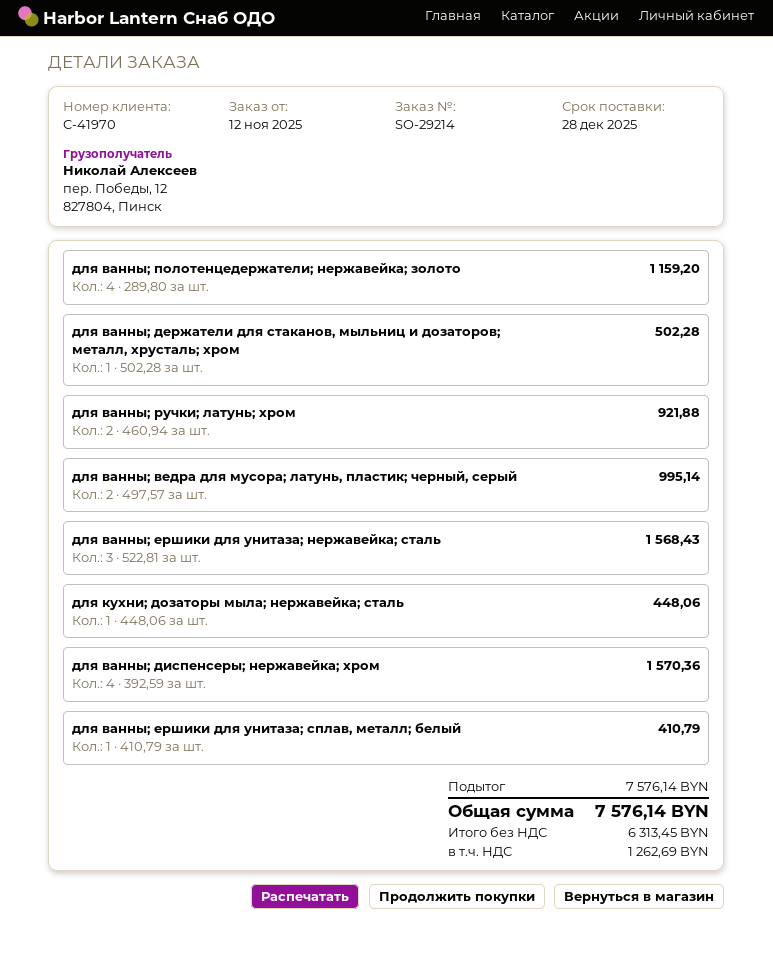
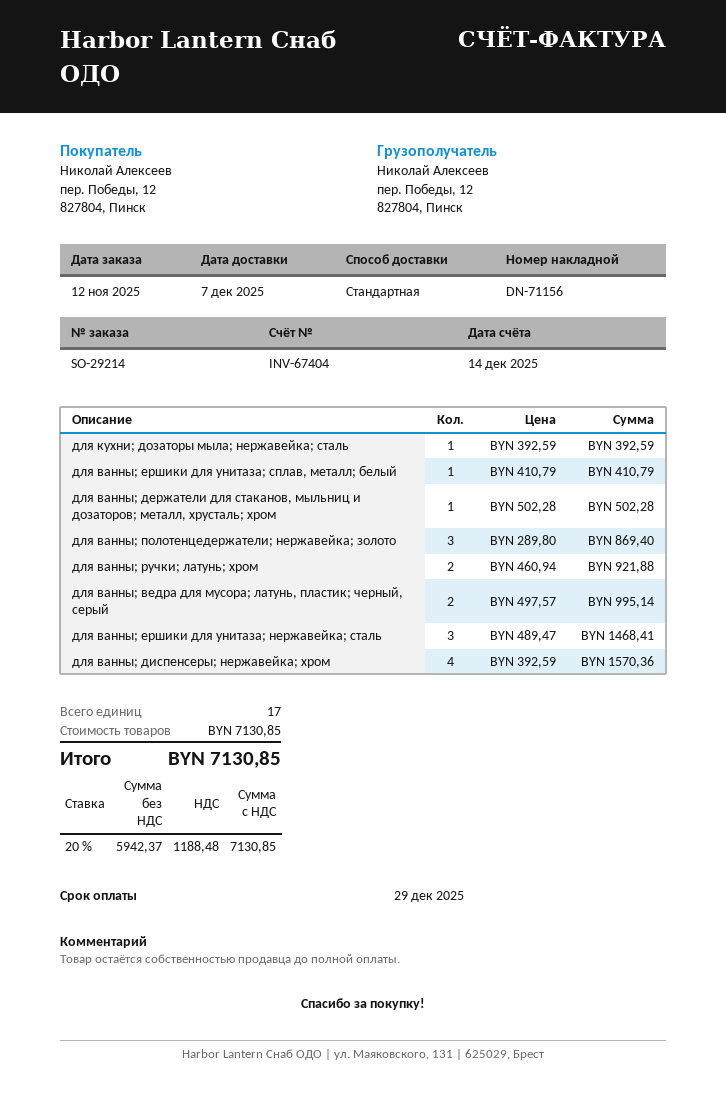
delivery date: 2025-12-28 -> 2025-12-07
для ванны; полотенцедержатели; нержавейка; золото: 4 x 289.80 = 1159.20 -> 3 x 289.80 = 869.40
для ванны; ершики для унитаза; нержавейка; сталь: 3 x 522.81 = 1568.43 -> 3 x 489.47 = 1468.41
для кухни; дозаторы мыла; нержавейка; сталь: 1 x 448.06 = 448.06 -> 1 x 392.59 = 392.59
subtotal: 7576.14 -> 7130.85
net: 6313.45 -> 5942.37
tax: 1262.69 -> 1188.48
total: 7576.14 -> 7130.85

